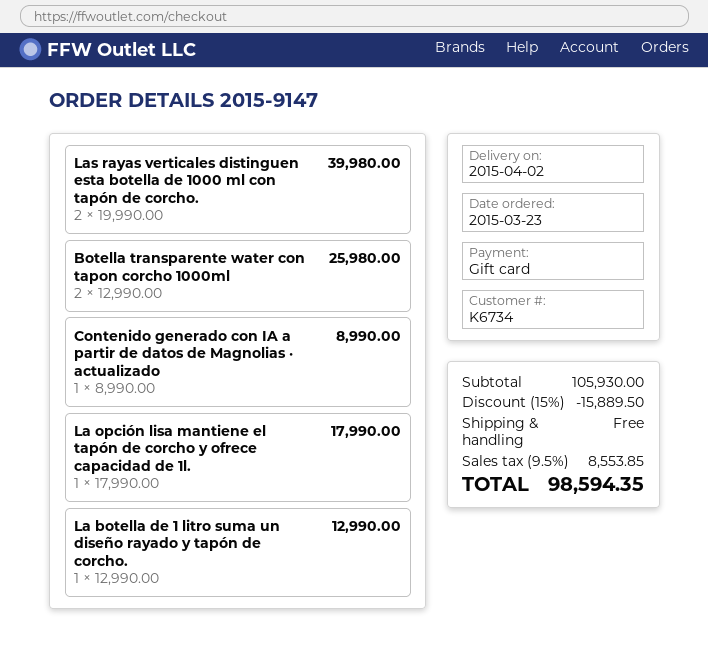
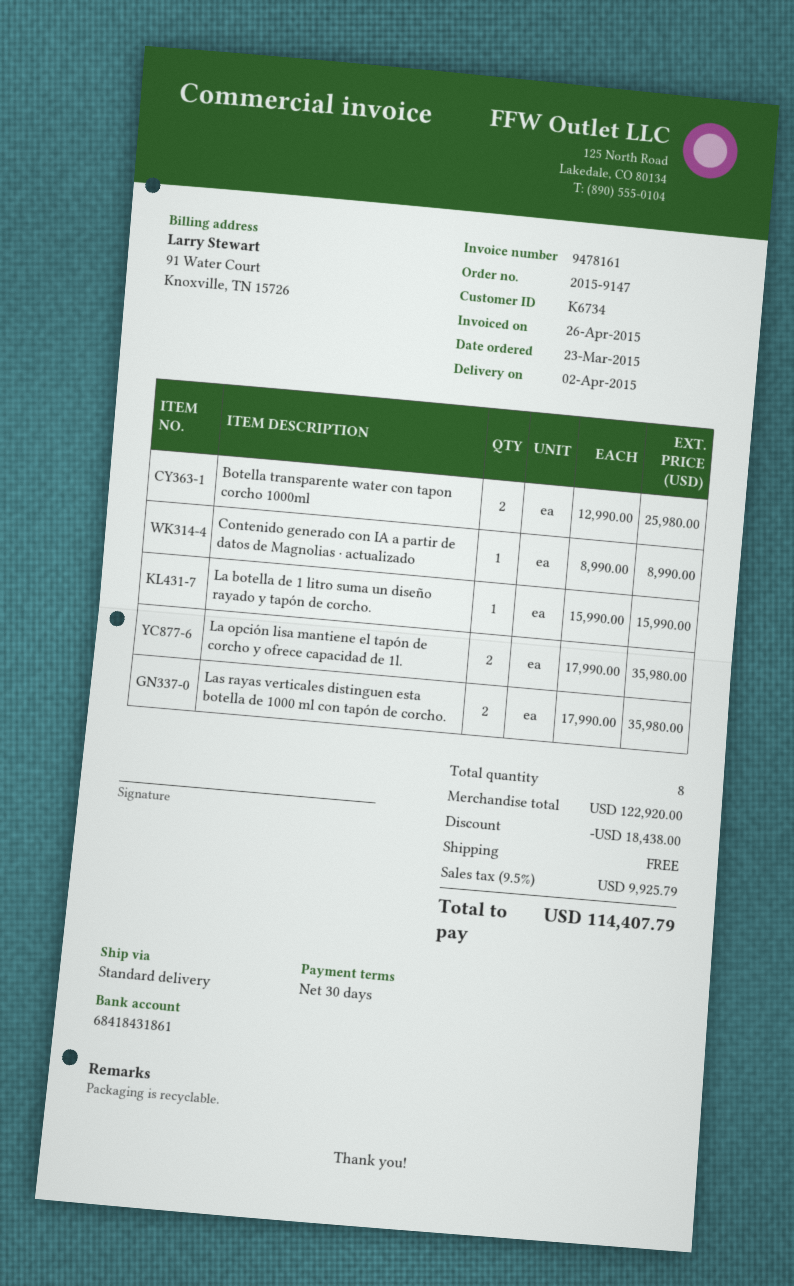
Las rayas verticales distinguen esta botella de 1000 ml con tapón de corcho.: 2 x 19990.00 = 39980.00 -> 2 x 17990.00 = 35980.00
La opción lisa mantiene el tapón de corcho y ofrece capacidad de 1l.: 1 x 17990.00 = 17990.00 -> 2 x 17990.00 = 35980.00
La botella de 1 litro suma un diseño rayado y tapón de corcho.: 1 x 12990.00 = 12990.00 -> 1 x 15990.00 = 15990.00
subtotal: 105930.00 -> 122920.00
discount: 15889.50 -> 18438.00
tax: 9.5% = 8553.85 -> 9.5% = 9925.79
total: 98594.35 -> 114407.79

